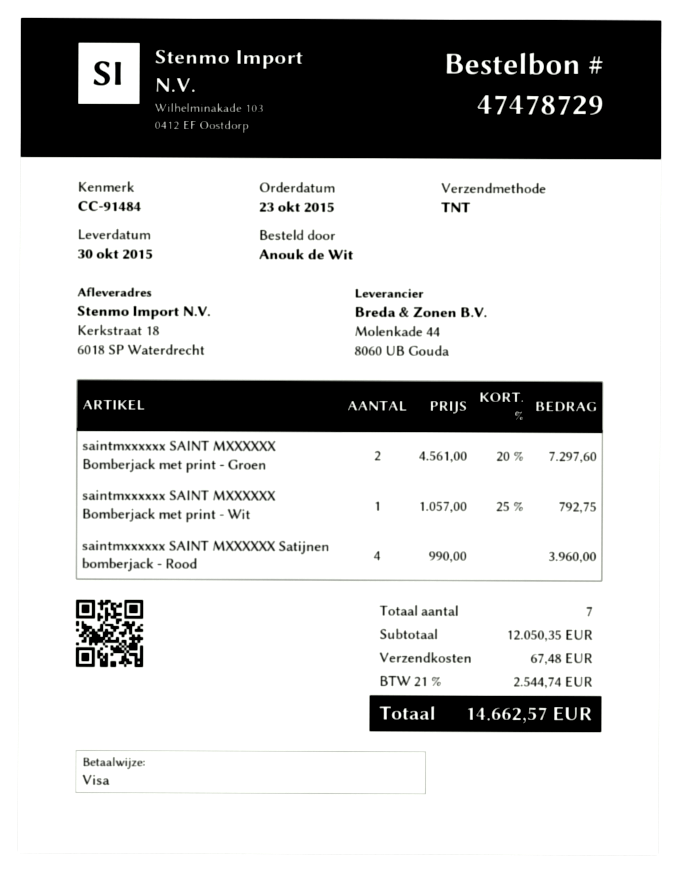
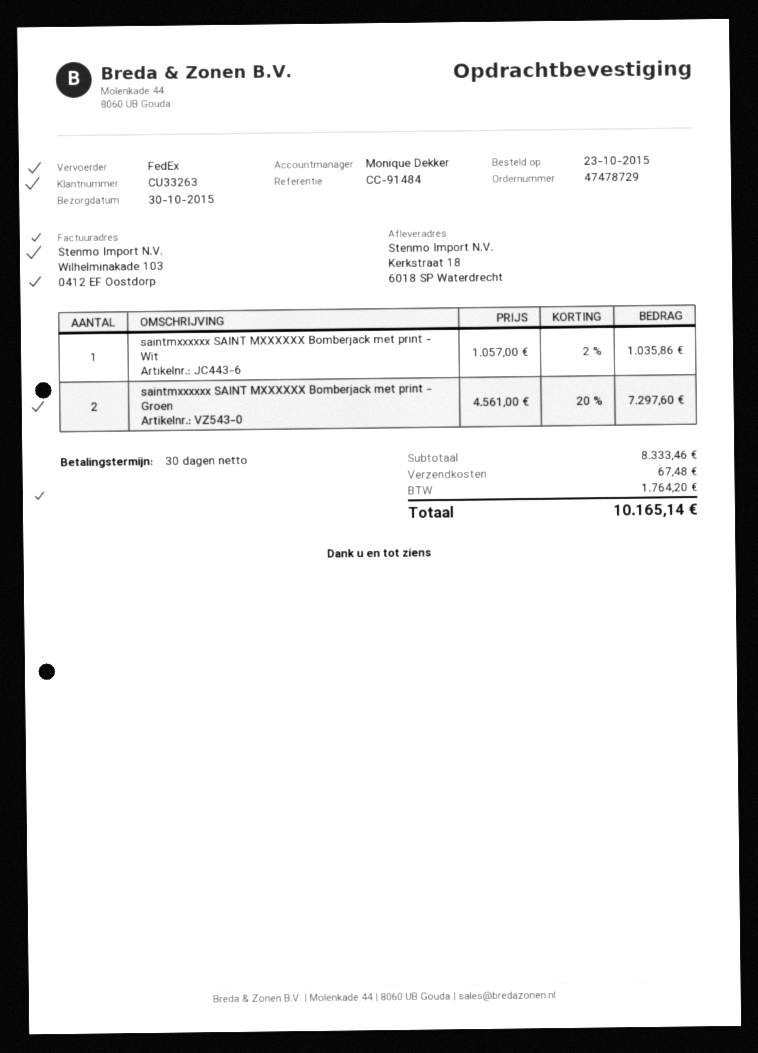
shipping method: TNT -> FedEx
saintmxxxxxx SAINT MXXXXXX Bomberjack met print - Wit: 1 x 1057.00 - 25% = 792.75 -> 1 x 1057.00 - 2% = 1035.86
saintmxxxxxx SAINT MXXXXXX Satijnen bomberjack - Rood: 4 x 990.00 = 3960.00 -> none
subtotal: 12050.35 -> 8333.46
tax: 2544.74 -> 1764.20
total: 14662.57 -> 10165.14

